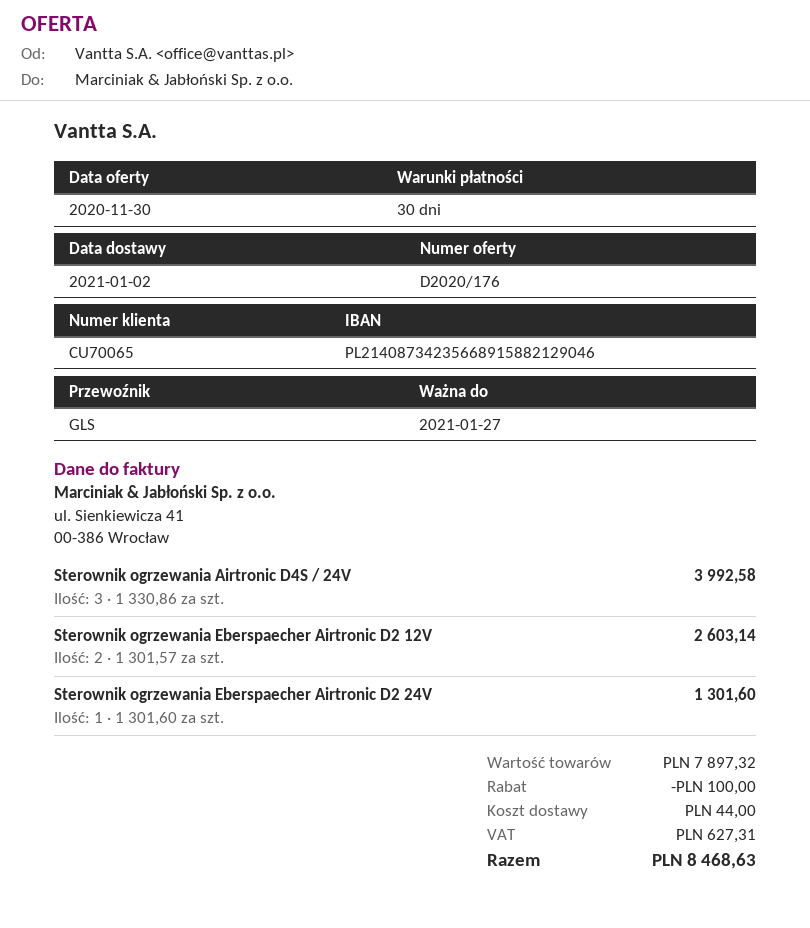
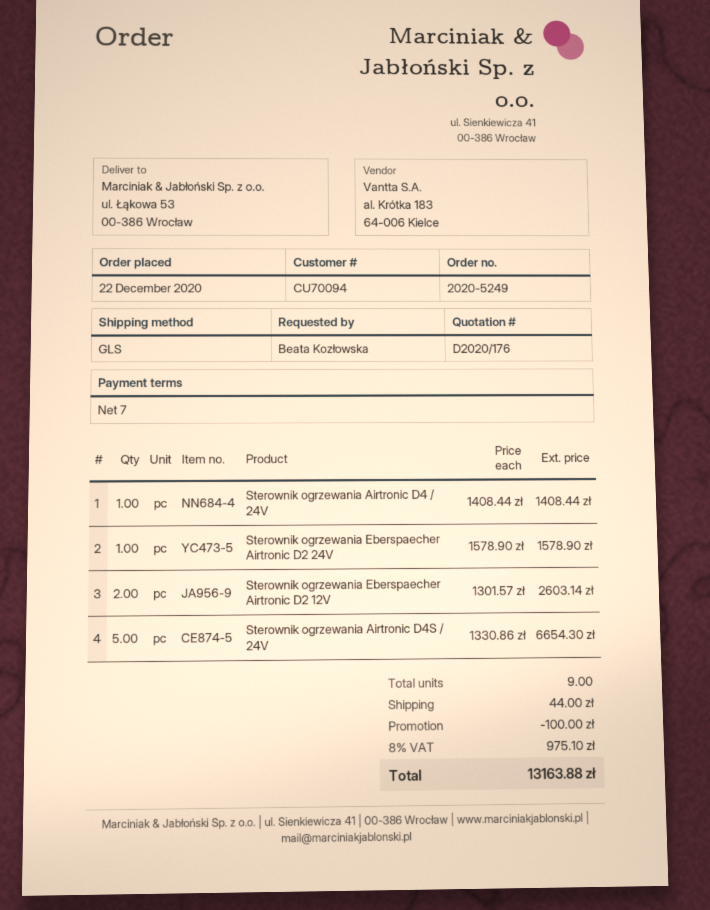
payment terms: 30 days -> 7 days
customer number: CU70065 -> CU70094
Sterownik ogrzewania Airtronic D4S / 24V: 3 x 1330.86 = 3992.58 -> 5 x 1330.86 = 6654.30
Sterownik ogrzewania Eberspaecher Airtronic D2 24V: 1 x 1301.60 = 1301.60 -> 1 x 1578.90 = 1578.90
Sterownik ogrzewania Airtronic D4 / 24V: none -> 1 x 1408.44 = 1408.44
tax: 627.31 -> 975.10
total: 8468.63 -> 13163.88

